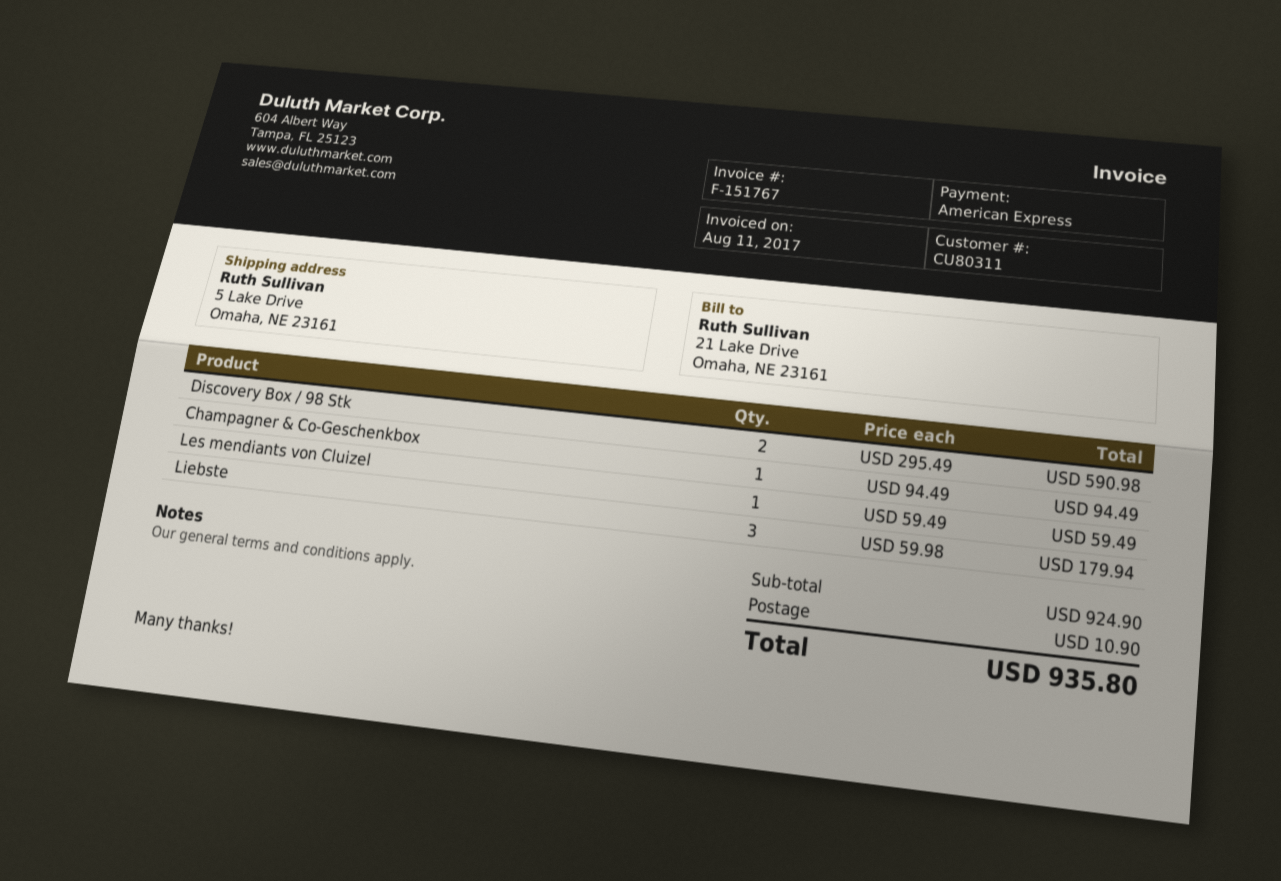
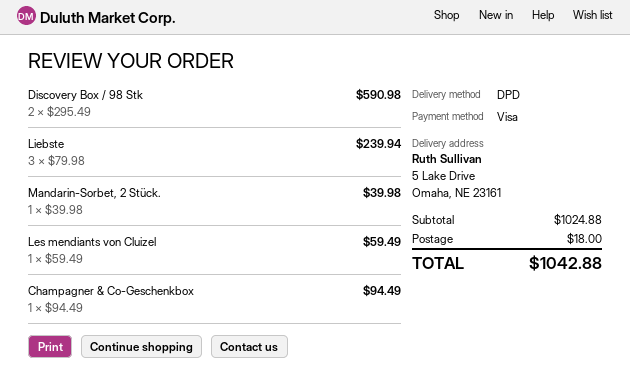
payment method: American Express -> Visa
Liebste: 3 x 59.98 = 179.94 -> 3 x 79.98 = 239.94
Mandarin-Sorbet, 2 Stück.: none -> 1 x 39.98 = 39.98
subtotal: 924.90 -> 1024.88
shipping: 10.90 -> 18.00
total: 935.80 -> 1042.88

